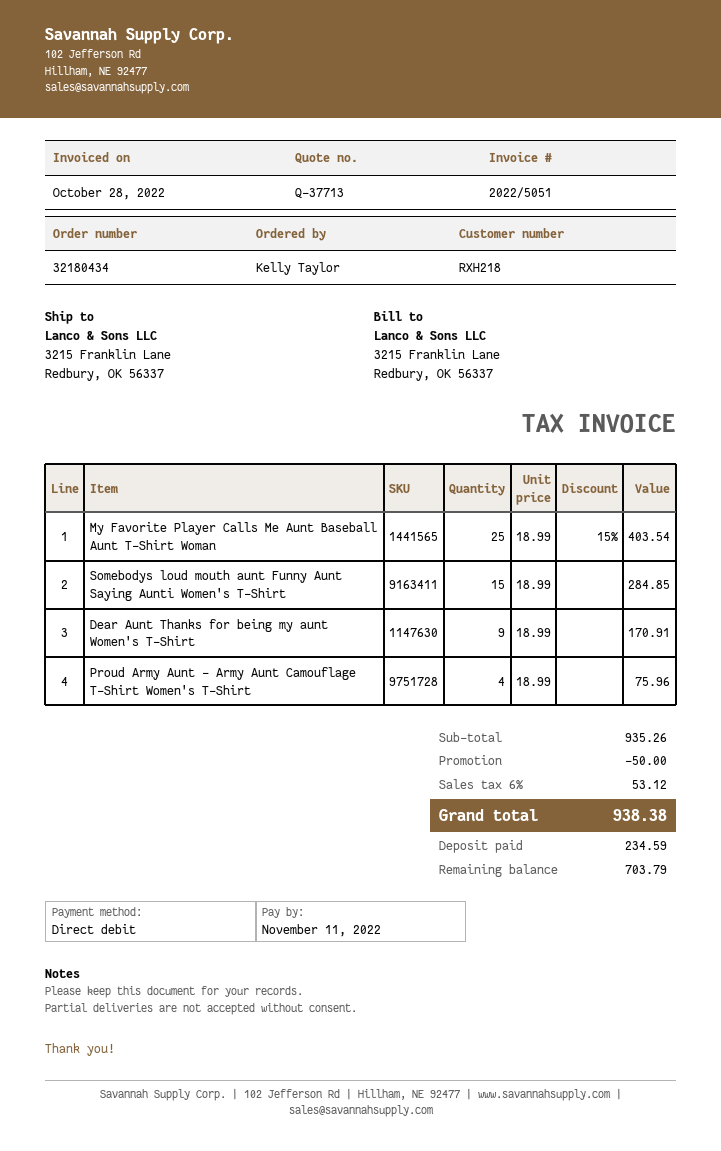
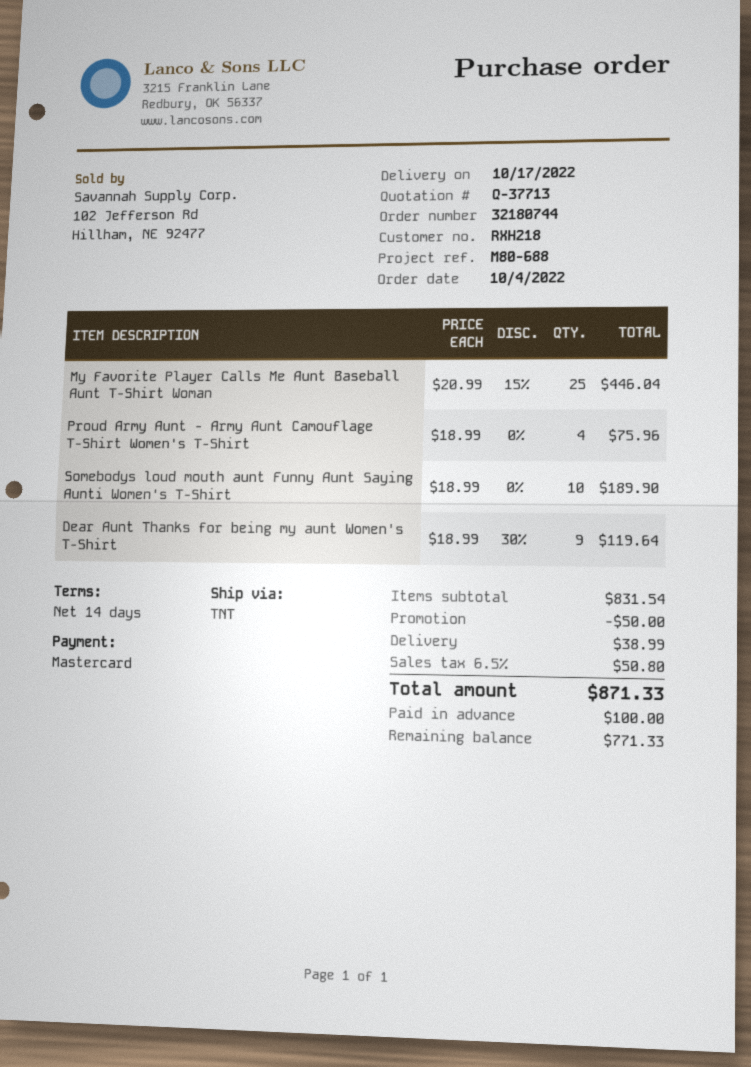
order number: 32180434 -> 32180744
payment method: direct debit -> Mastercard
My Favorite Player Calls Me Aunt Baseball Aunt T-Shirt Woman: 25 x 18.99 - 15% = 403.54 -> 25 x 20.99 - 15% = 446.04
Somebodys loud mouth aunt Funny Aunt Saying Aunti Women's T-Shirt: 15 x 18.99 = 284.85 -> 10 x 18.99 = 189.90
Dear Aunt Thanks for being my aunt Women's T-Shirt: 9 x 18.99 = 170.91 -> 9 x 18.99 - 30% = 119.64
subtotal: 935.26 -> 831.54
shipping: none -> 38.99
tax: 6% = 53.12 -> 6.5% = 50.80
total: 938.38 -> 871.33
deposit: 234.59 -> 100.00
balance: 703.79 -> 771.33

